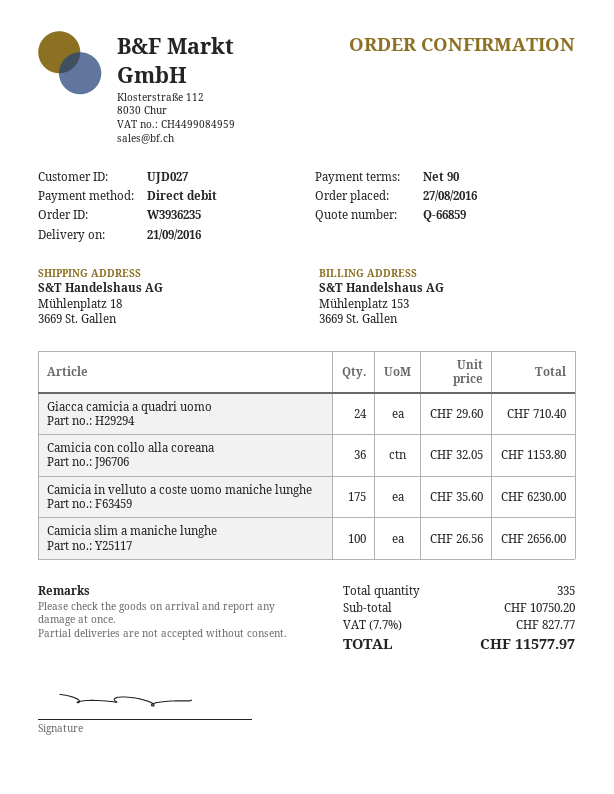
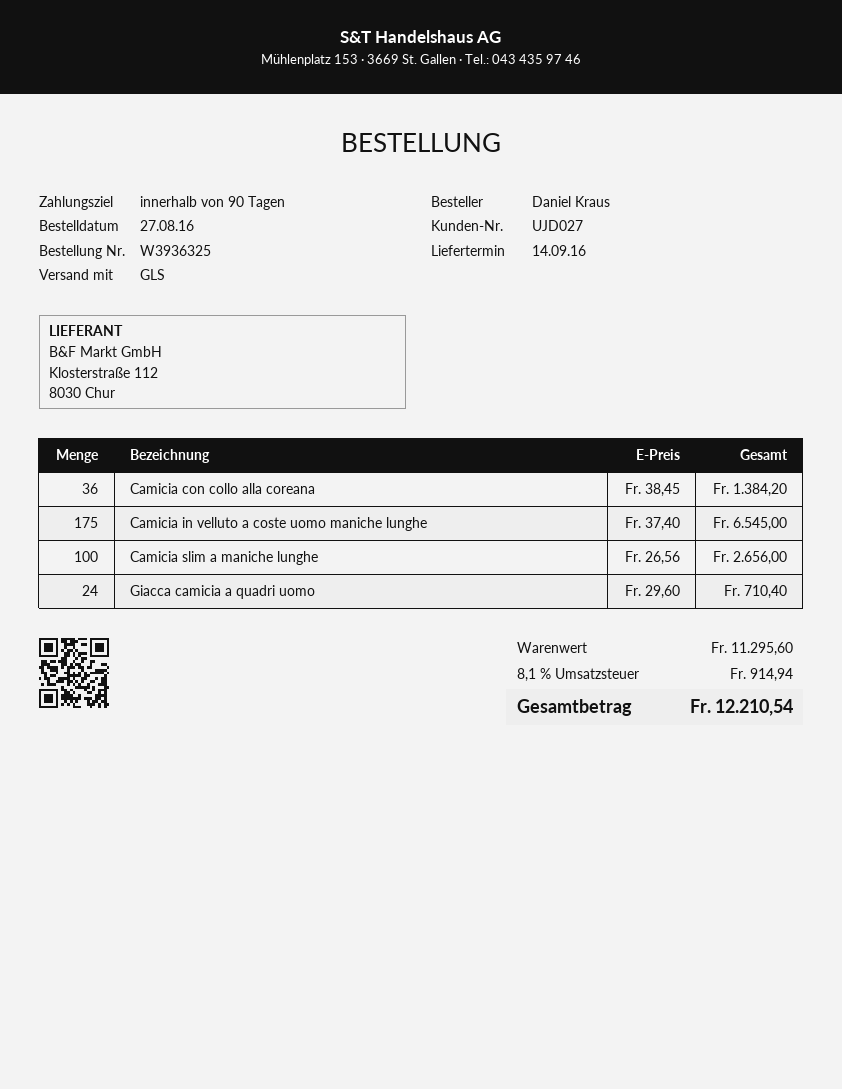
order number: W3936235 -> W3936325
delivery date: 2016-09-21 -> 2016-09-14
Camicia con collo alla coreana: 36 x 32.05 = 1153.80 -> 36 x 38.45 = 1384.20
Camicia in velluto a coste uomo maniche lunghe: 175 x 35.60 = 6230.00 -> 175 x 37.40 = 6545.00
subtotal: 10750.20 -> 11295.60
tax: 7.7% = 827.77 -> 8.1% = 914.94
total: 11577.97 -> 12210.54

